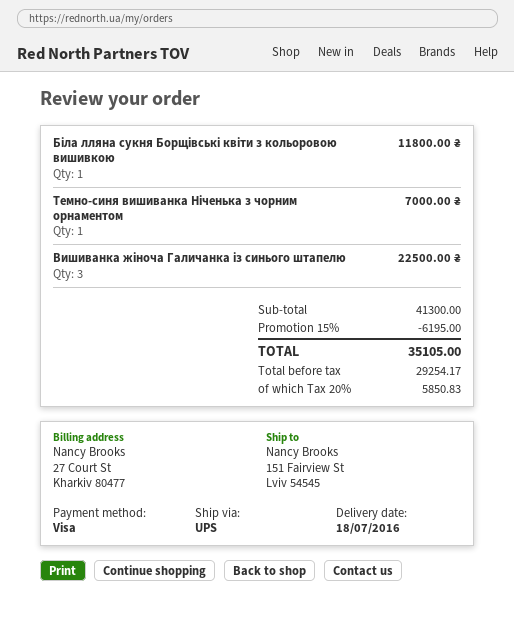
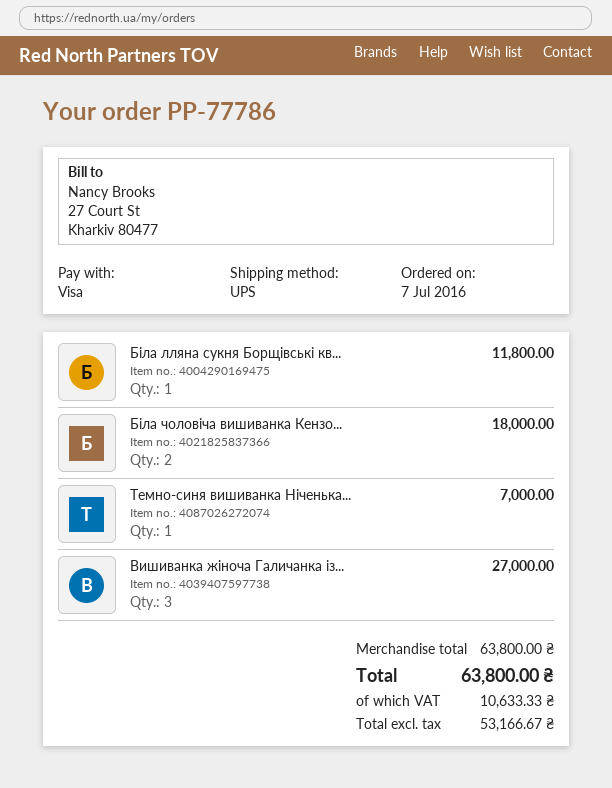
Вишиванка жіноча Галичанка із синього штапелю: 3 for 22500.00 -> 3 for 27000.00
Біла чоловіча вишиванка Кензо...: none -> 2 for 18000.00
subtotal: 41300.00 -> 63800.00
discount: 15% = 6195.00 -> none
net: 29254.17 -> 53166.67
tax: 5850.83 -> 10633.33
total: 35105.00 -> 63800.00

